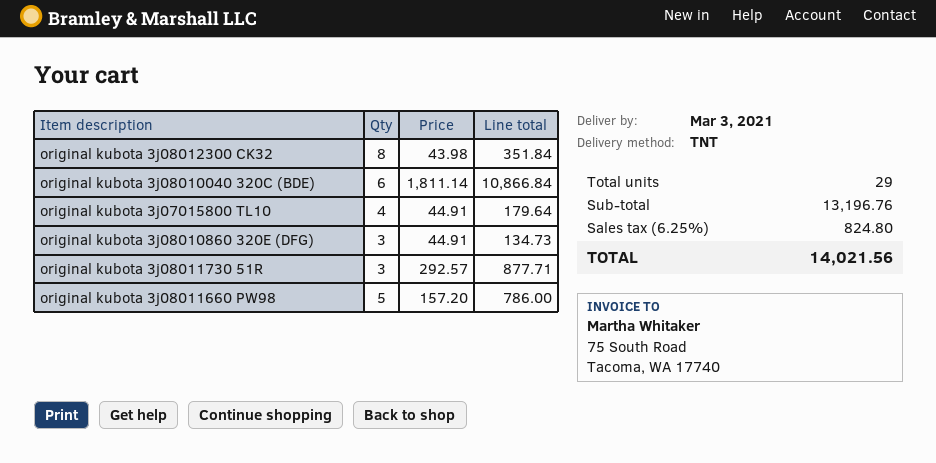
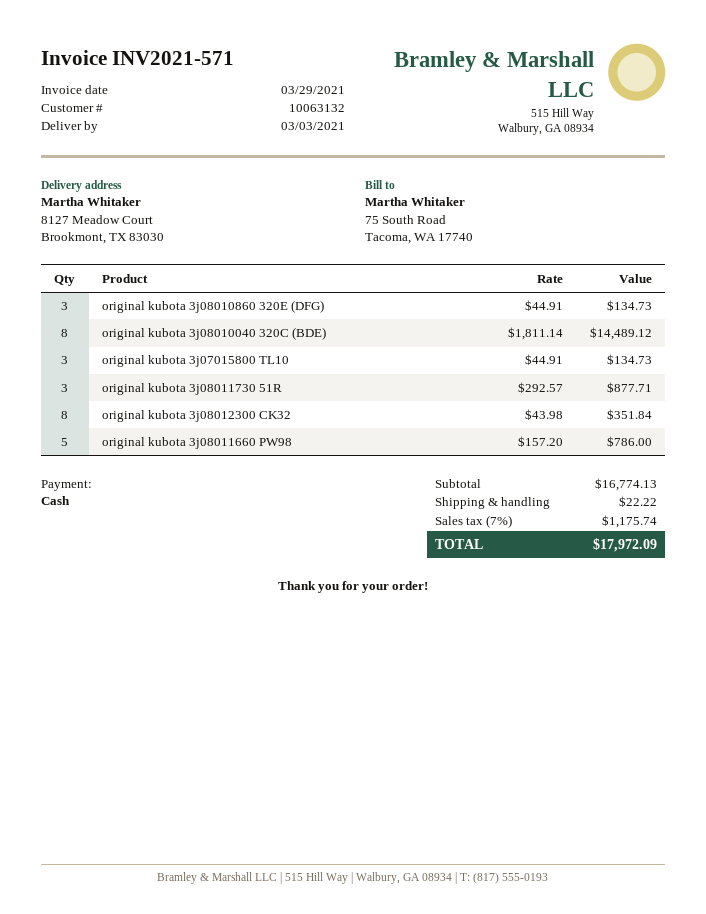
original kubota 3j08010040 320C (BDE): 6 x 1811.14 = 10866.84 -> 8 x 1811.14 = 14489.12
original kubota 3j07015800 TL10: 4 x 44.91 = 179.64 -> 3 x 44.91 = 134.73
subtotal: 13196.76 -> 16774.13
shipping: none -> 22.22
tax: 6.25% = 824.80 -> 7% = 1175.74
total: 14021.56 -> 17972.09

